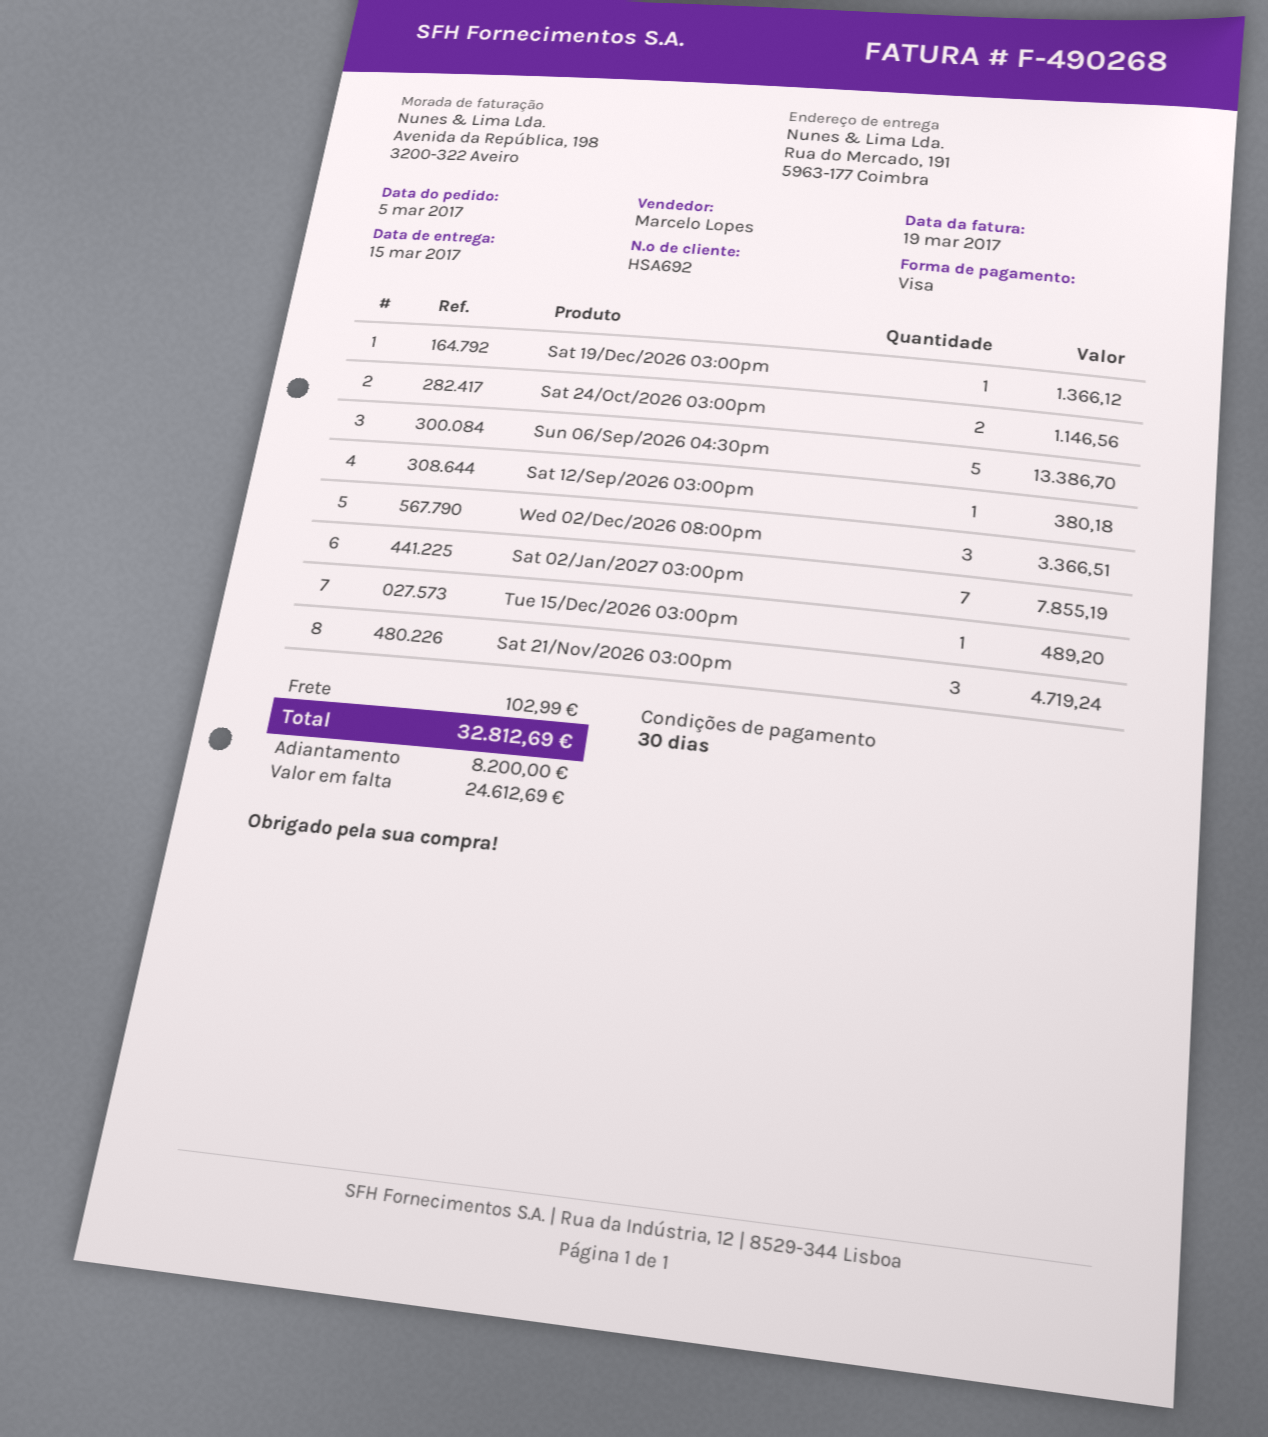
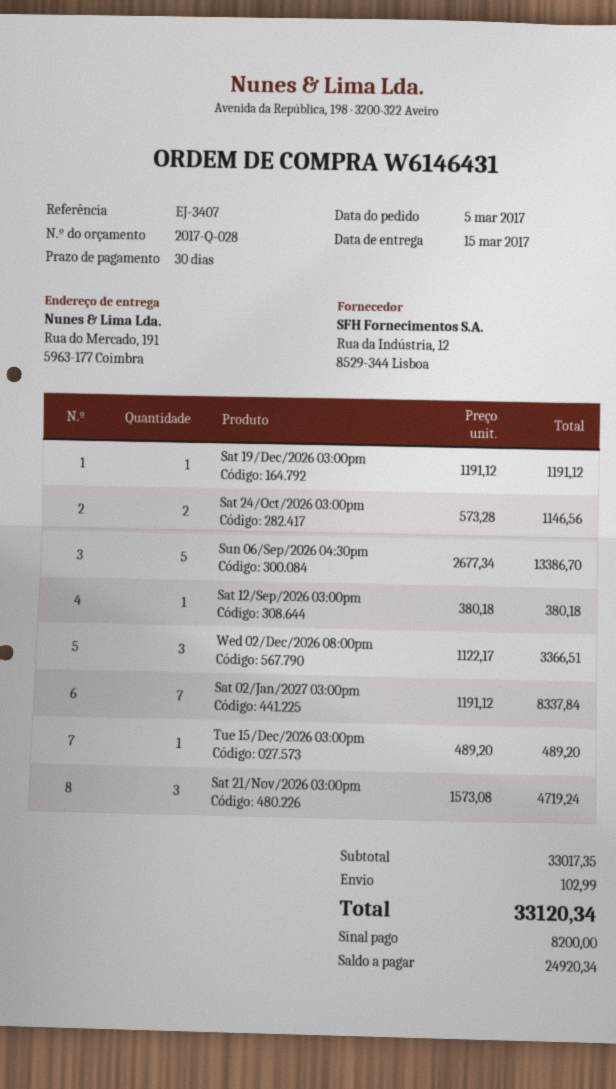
Sat 19/Dec/2026 03:00pm: 1 for 1366.12 -> 1 for 1191.12
Sat 02/Jan/2027 03:00pm: 7 for 7855.19 -> 7 for 8337.84
total: 32812.69 -> 33120.34
balance: 24612.69 -> 24920.34

